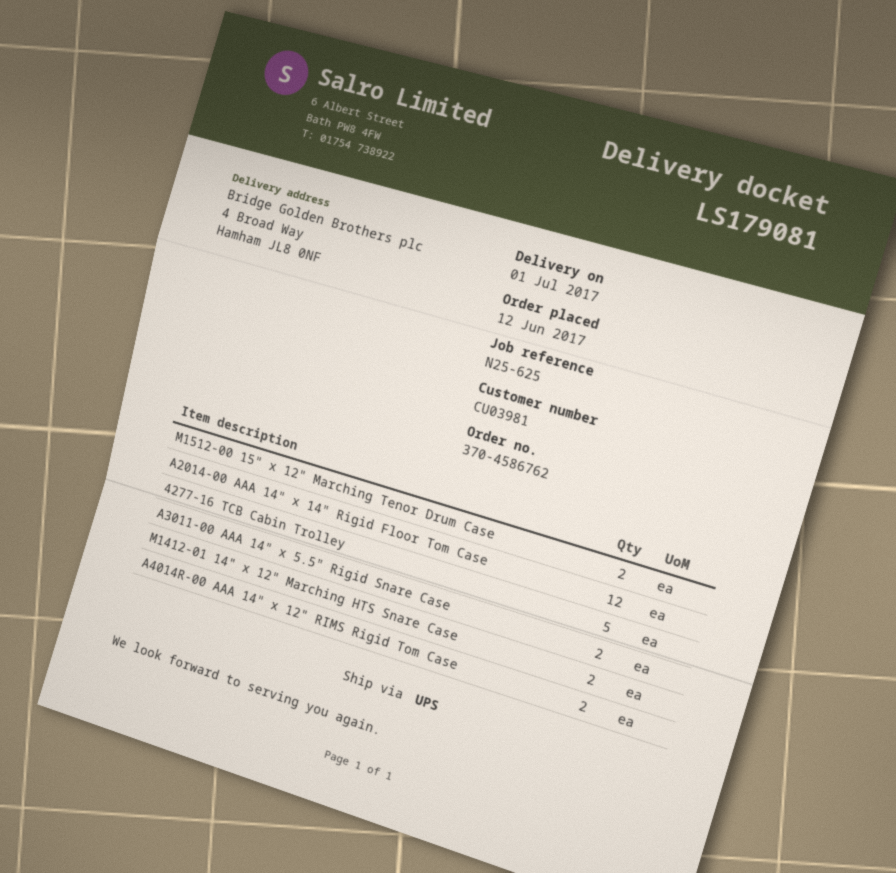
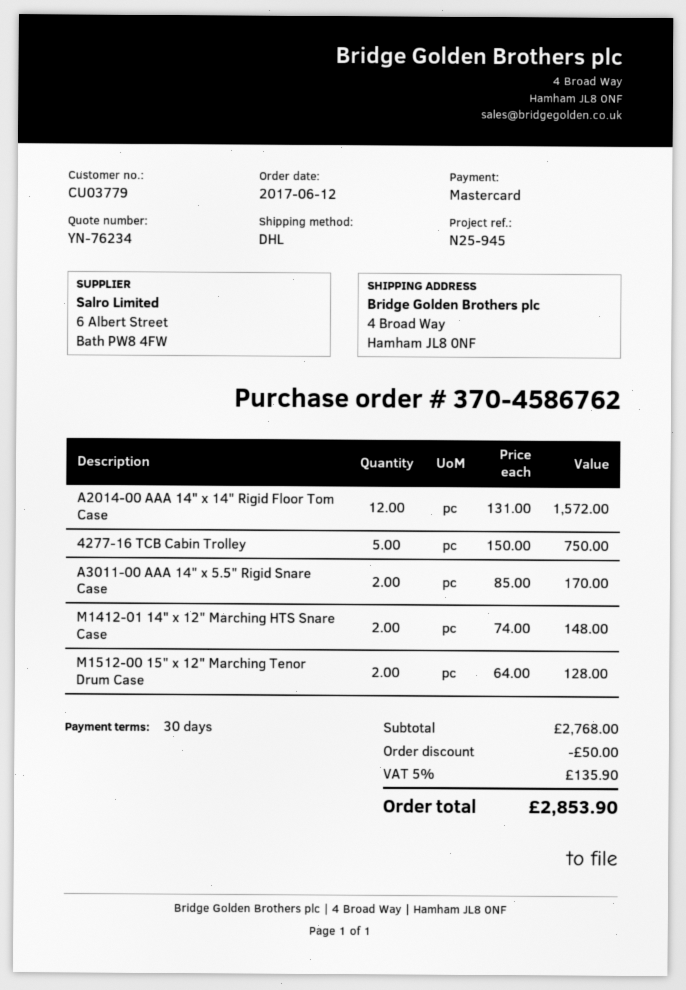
customer number: CU03981 -> CU03779
reference: N25-625 -> N25-945
shipping method: UPS -> DHL
A4014R-00 AAA 14" x 12" RIMS Rigid Tom Case: 2 -> none

